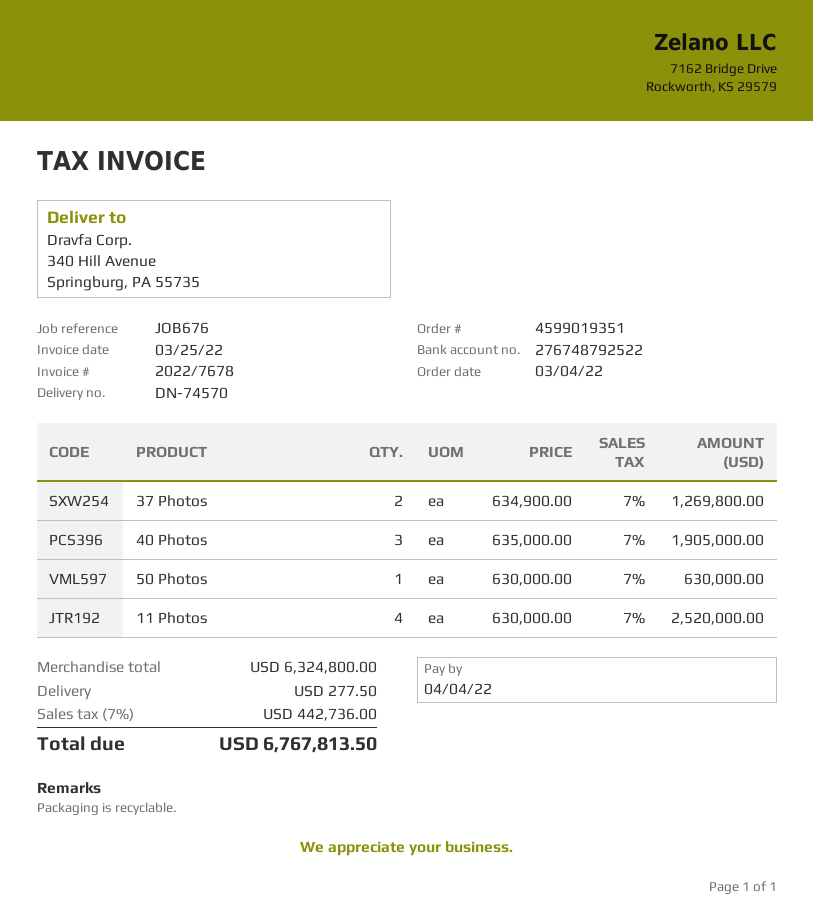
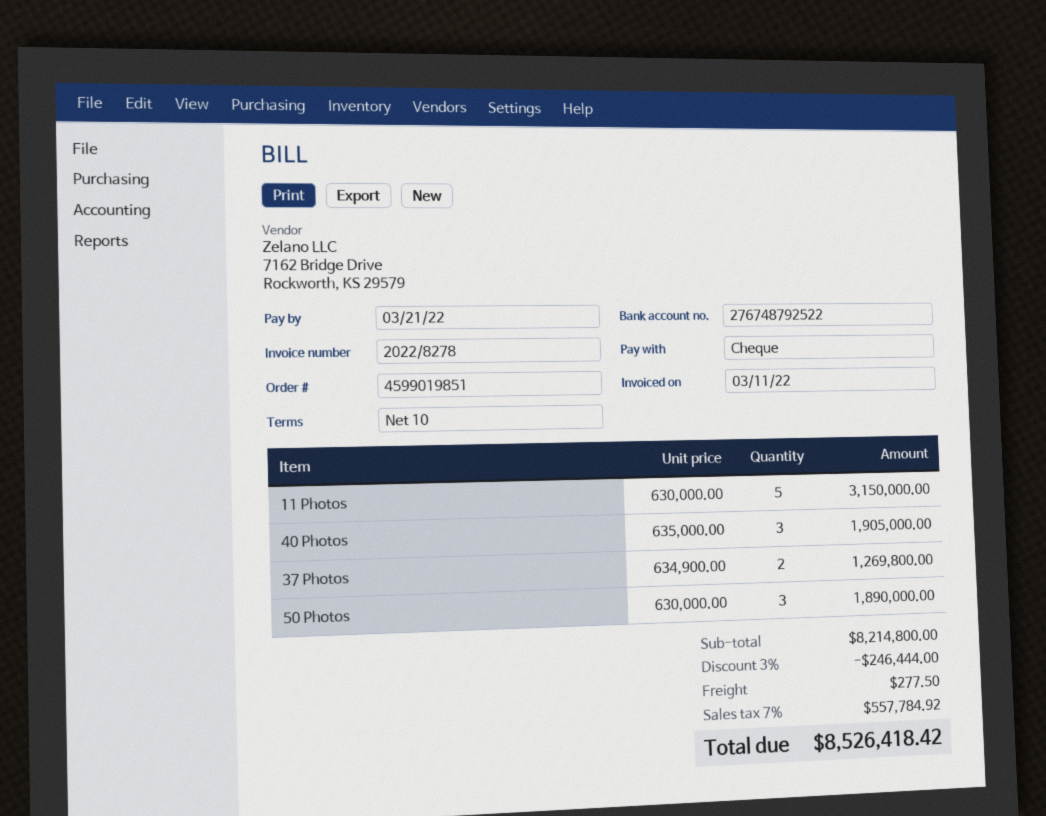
order number: 4599019351 -> 4599019851
invoice number: 2022/7678 -> 2022/8278
invoice date: 2022-03-25 -> 2022-03-11
due date: 2022-04-04 -> 2022-03-21
50 Photos: 1 x 630000.00 = 630000.00 -> 3 x 630000.00 = 1890000.00
11 Photos: 4 x 630000.00 = 2520000.00 -> 5 x 630000.00 = 3150000.00
subtotal: 6324800.00 -> 8214800.00
discount: none -> 3% = 246444.00
tax: 7% = 442736.00 -> 7% = 557784.92
total: 6767813.50 -> 8526418.42

